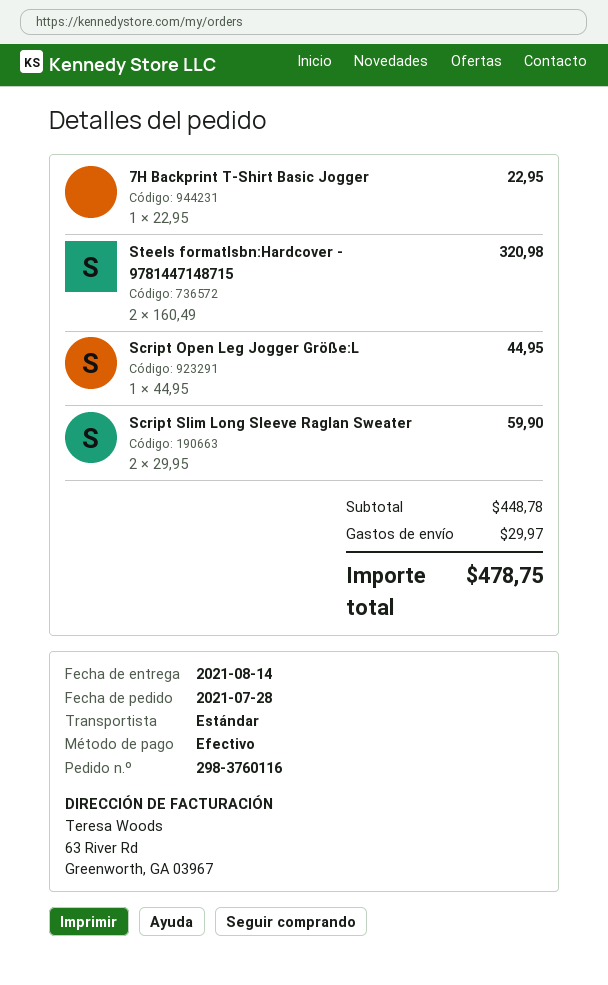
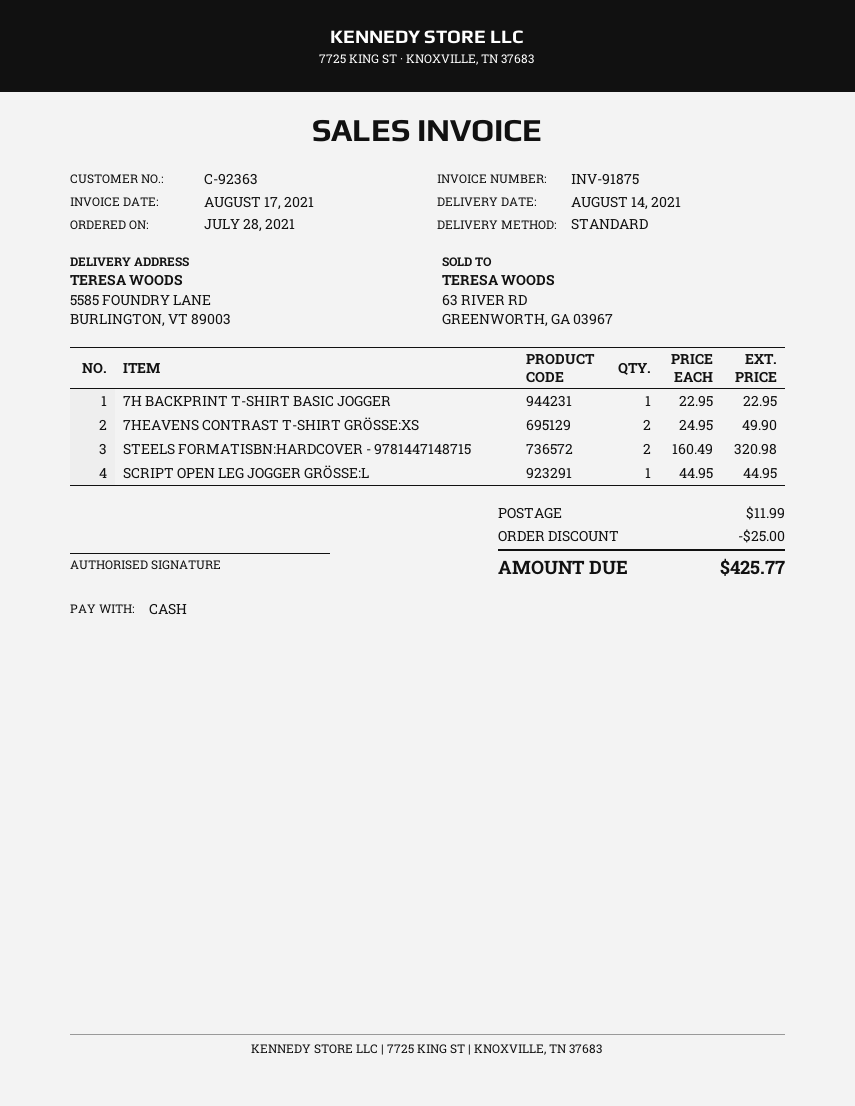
Script Slim Long Sleeve Raglan Sweater: 2 x 29.95 = 59.90 -> none
7HEAVENS CONTRAST T-SHIRT GRÖSSE:XS: none -> 2 x 24.95 = 49.90
discount: none -> 25.00
shipping: 29.97 -> 11.99
total: 478.75 -> 425.77

